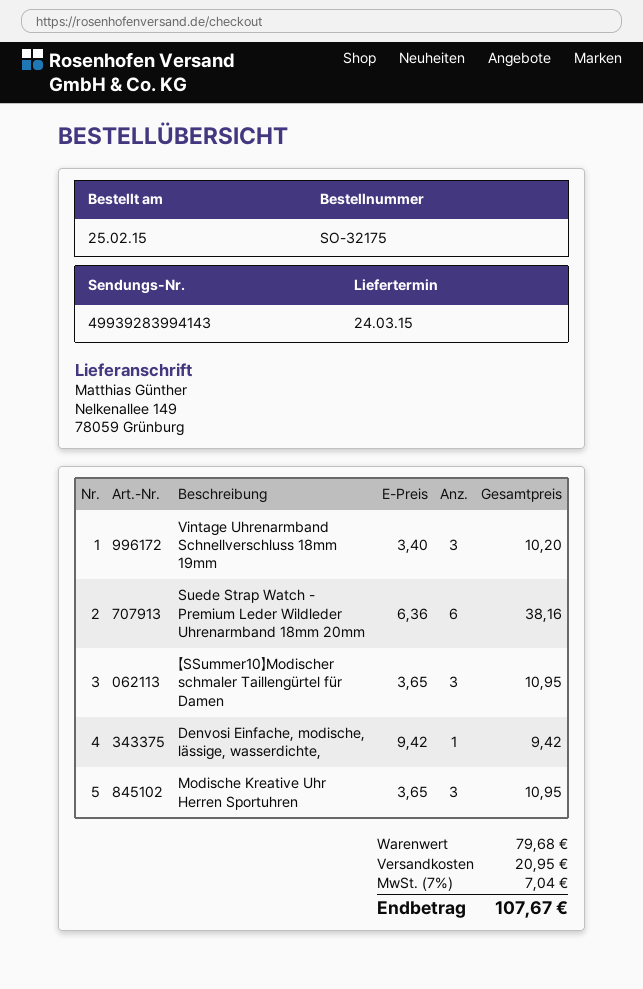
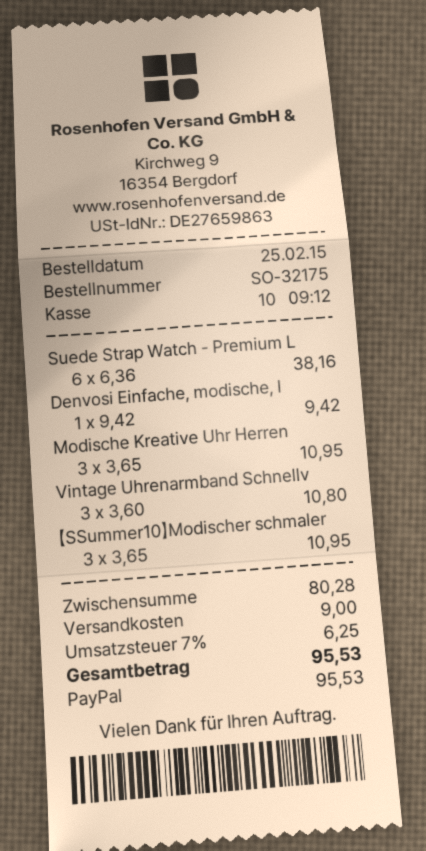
Vintage Uhrenarmband Schnellverschluss 18mm 19mm: 3 x 3.40 = 10.20 -> 3 x 3.60 = 10.80
subtotal: 79.68 -> 80.28
shipping: 20.95 -> 9.00
tax: 7% = 7.04 -> 7% = 6.25
total: 107.67 -> 95.53

